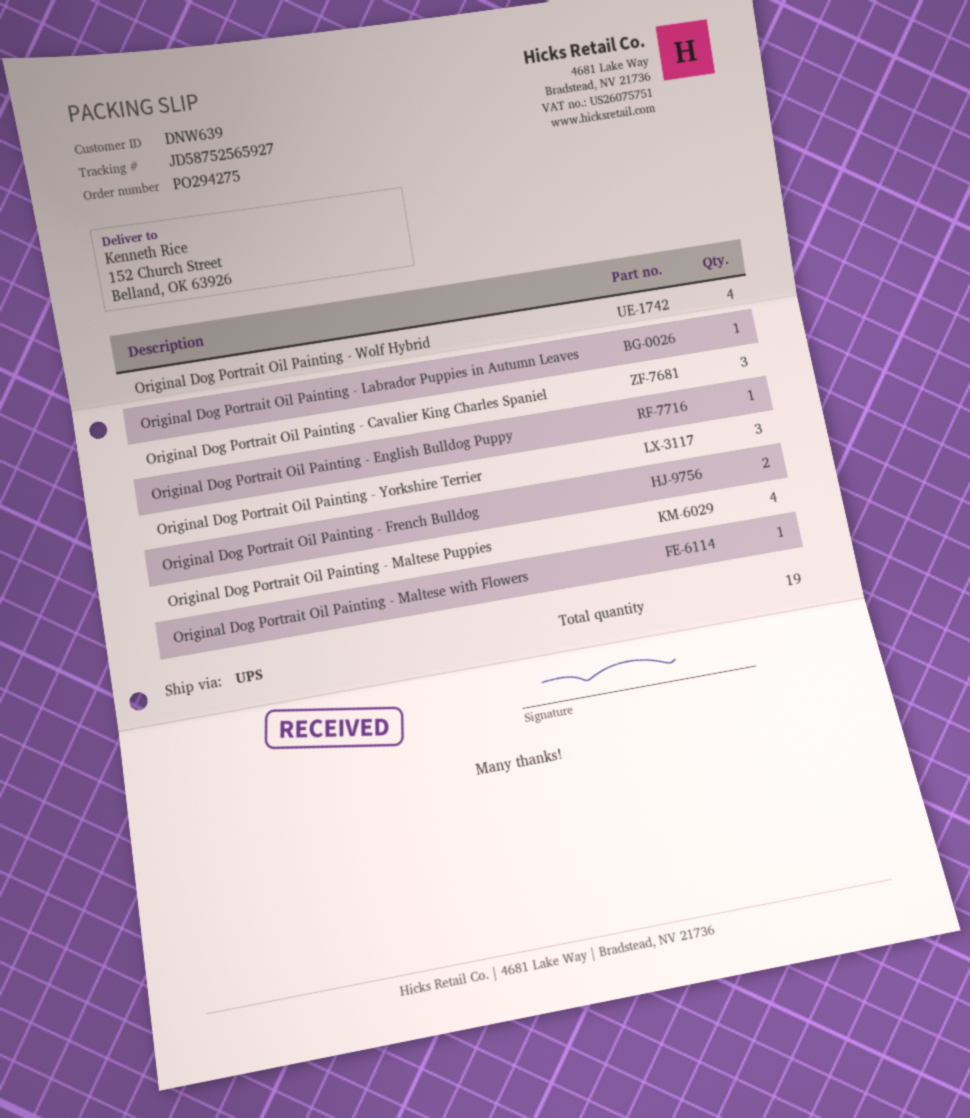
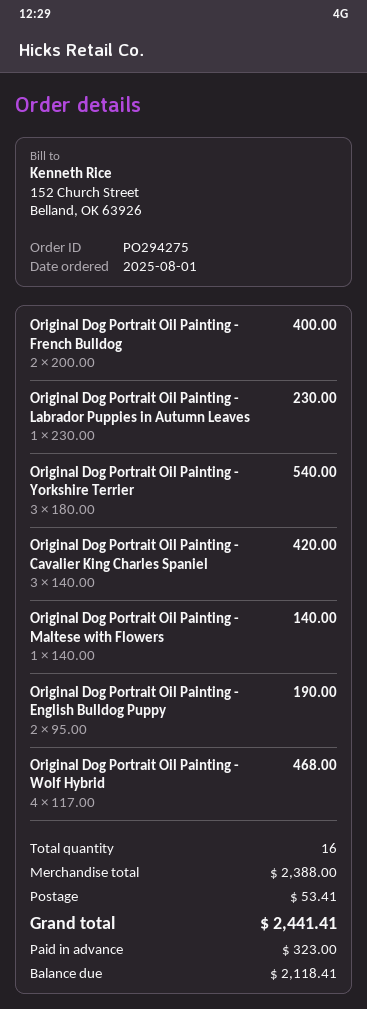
Original Dog Portrait Oil Painting - English Bulldog Puppy: 1 -> 2
Original Dog Portrait Oil Painting - Maltese Puppies: 4 -> none
total quantity: 19 -> 16

